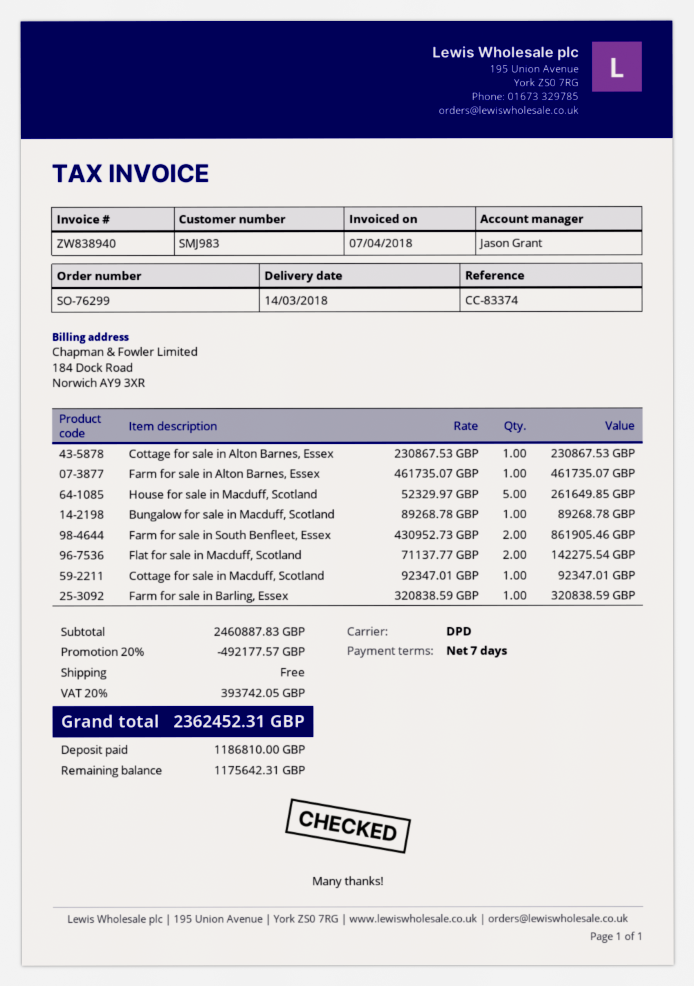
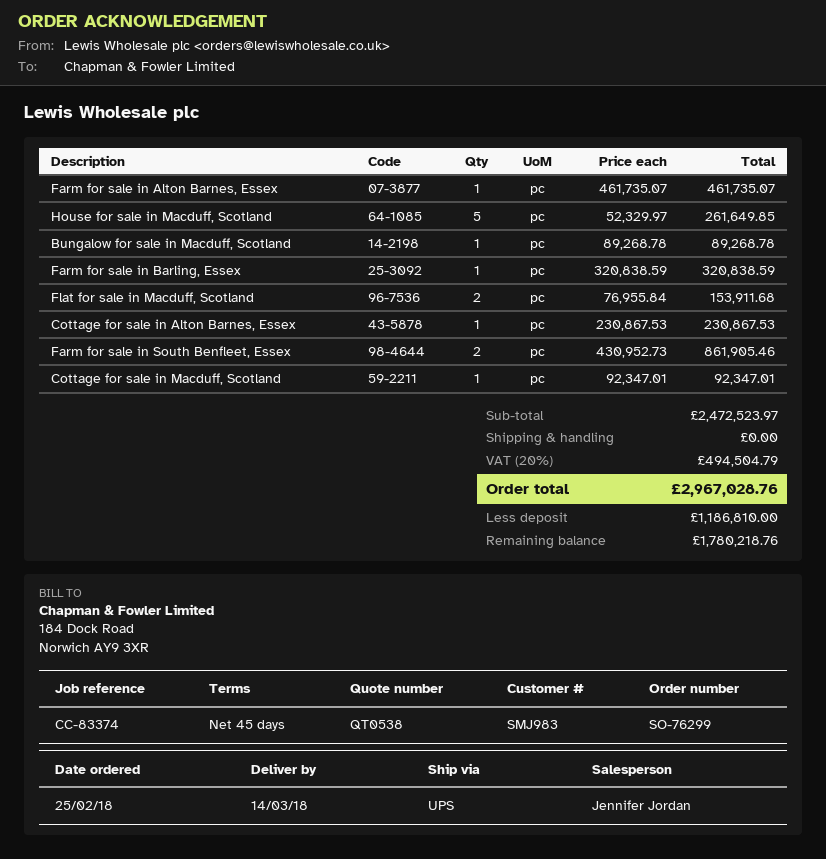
payment terms: 7 days -> 45 days
sales rep: Jason Grant -> Jennifer Jordan
shipping method: DPD -> UPS
Flat for sale in Macduff, Scotland: 2 x 71137.77 = 142275.54 -> 2 x 76955.84 = 153911.68
subtotal: 2460887.83 -> 2472523.97
discount: 20% = 492177.57 -> none
tax: 20% = 393742.05 -> 20% = 494504.79
total: 2362452.31 -> 2967028.76
balance: 1175642.31 -> 1780218.76

